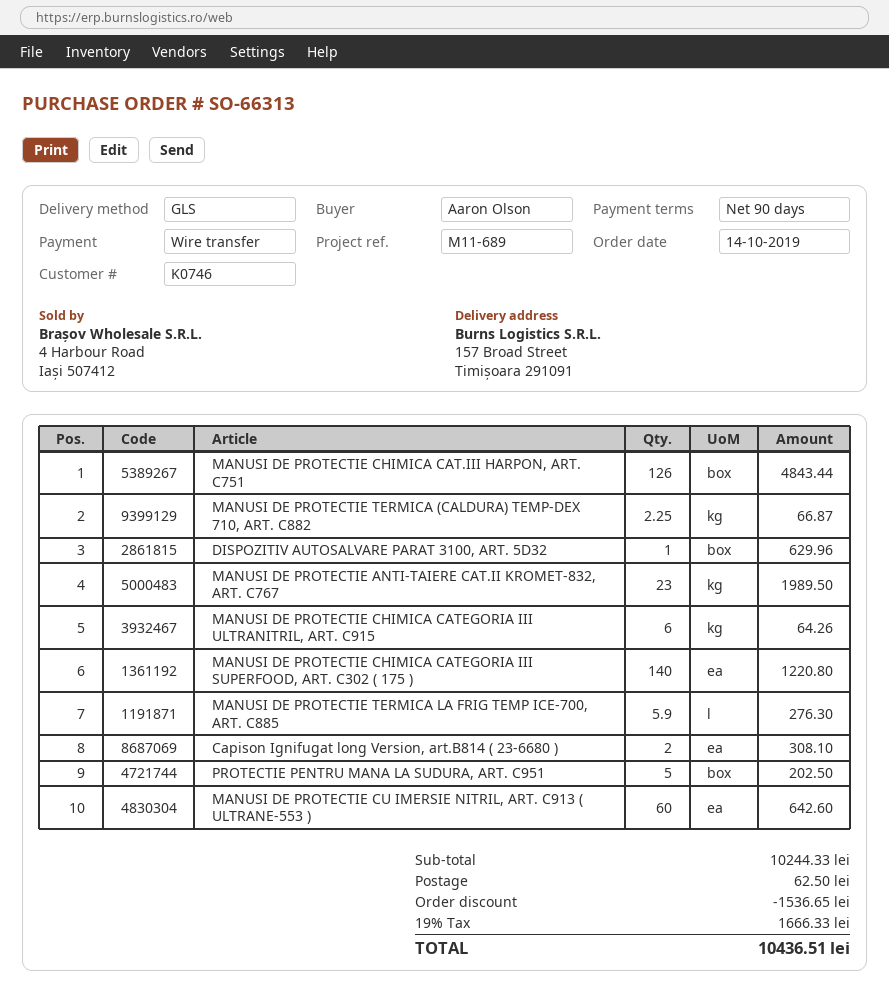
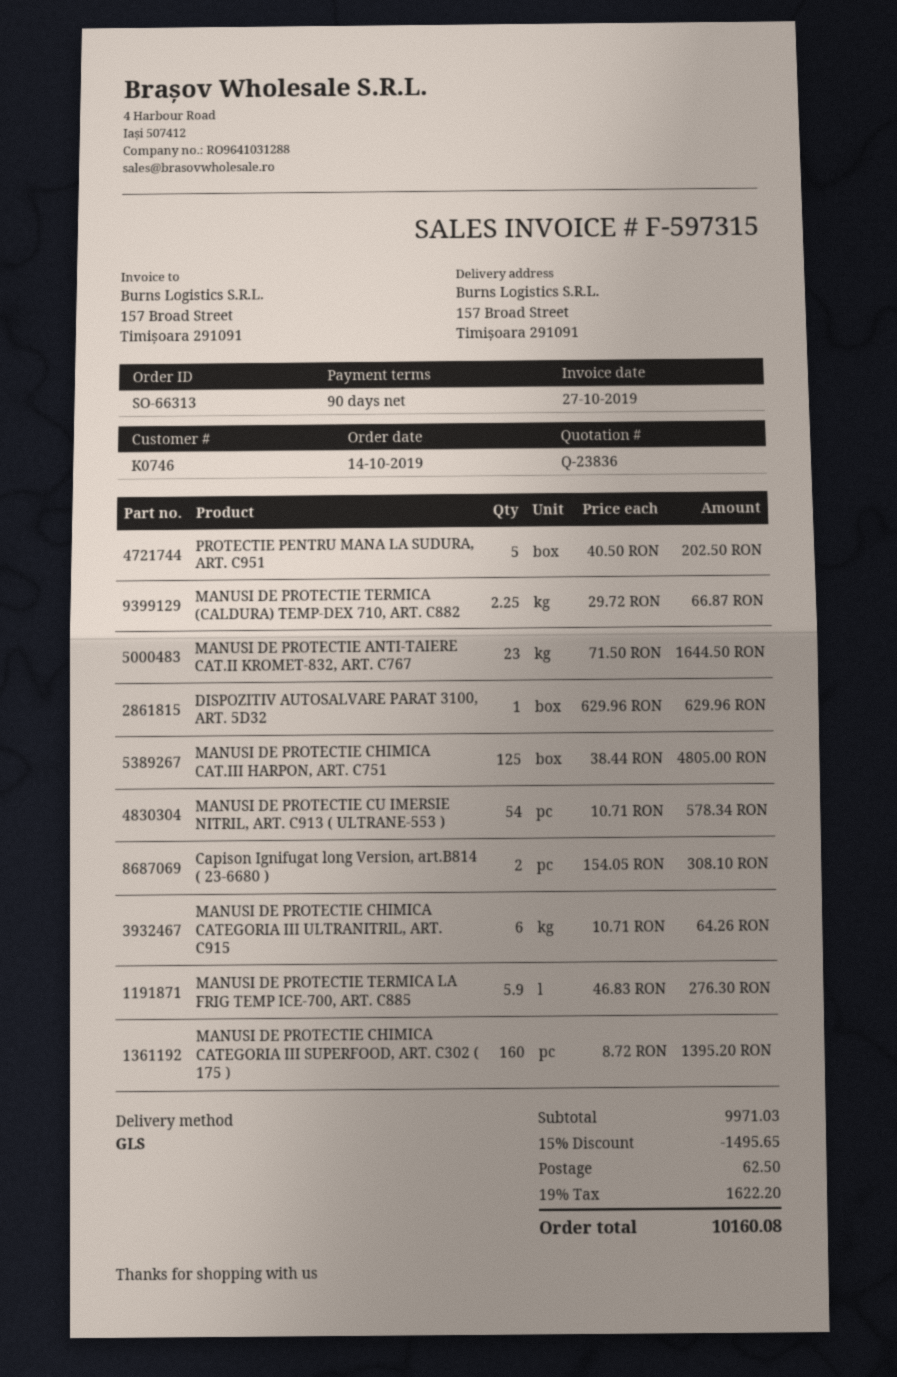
MANUSI DE PROTECTIE CHIMICA CAT.III HARPON, ART. C751: 126 for 4843.44 -> 125 for 4805.00
MANUSI DE PROTECTIE ANTI-TAIERE CAT.II KROMET-832, ART. C767: 23 for 1989.50 -> 23 for 1644.50
MANUSI DE PROTECTIE CHIMICA CATEGORIA III SUPERFOOD, ART. C302 ( 175 ): 140 for 1220.80 -> 160 for 1395.20
MANUSI DE PROTECTIE CU IMERSIE NITRIL, ART. C913 ( ULTRANE-553 ): 60 for 642.60 -> 54 for 578.34
subtotal: 10244.33 -> 9971.03
discount: 1536.65 -> 1495.65
tax: 19% = 1666.33 -> 19% = 1622.20
total: 10436.51 -> 10160.08

